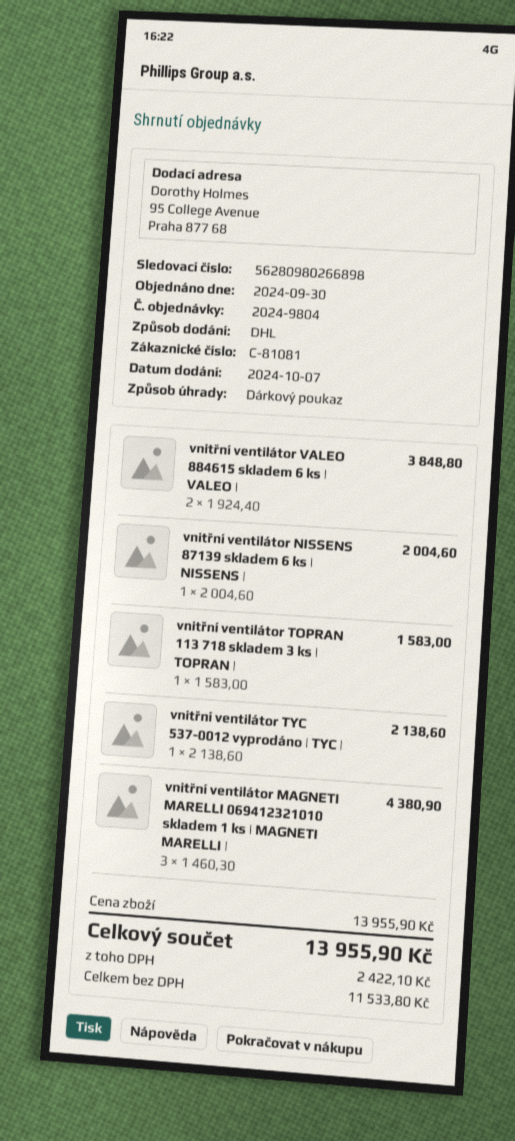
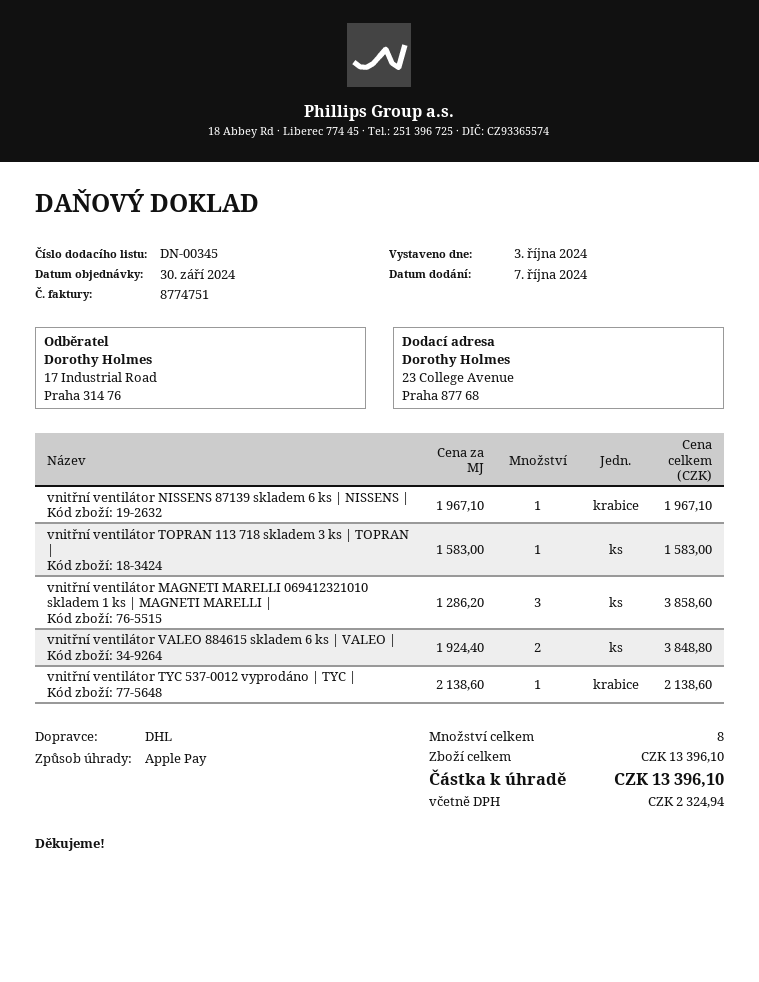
payment method: gift card -> Apple Pay
ship to: 95 College Avenue, Praha 877 68 -> 23 College Avenue, Praha 877 68
vnitřní ventilátor NISSENS 87139 skladem 6 ks | NISSENS |: 1 x 2004.60 = 2004.60 -> 1 x 1967.10 = 1967.10
vnitřní ventilátor MAGNETI MARELLI 069412321010 skladem 1 ks | MAGNETI MARELLI |: 3 x 1460.30 = 4380.90 -> 3 x 1286.20 = 3858.60
subtotal: 13955.90 -> 13396.10
tax: 2422.10 -> 2324.94
total: 13955.90 -> 13396.10

